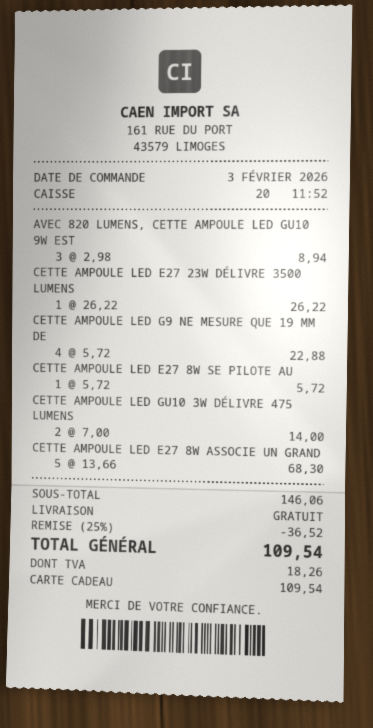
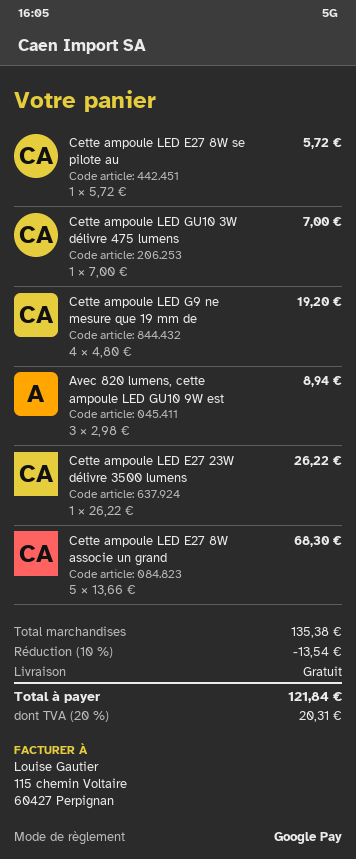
payment method: gift card -> Google Pay
CETTE AMPOULE LED G9 NE MESURE QUE 19 MM DE: 4 x 5.72 = 22.88 -> 4 x 4.80 = 19.20
CETTE AMPOULE LED GU10 3W DÉLIVRE 475 LUMENS: 2 x 7.00 = 14.00 -> 1 x 7.00 = 7.00
subtotal: 146.06 -> 135.38
discount: 25% = 36.52 -> 10% = 13.54
tax: 18.26 -> 20.31
total: 109.54 -> 121.84

